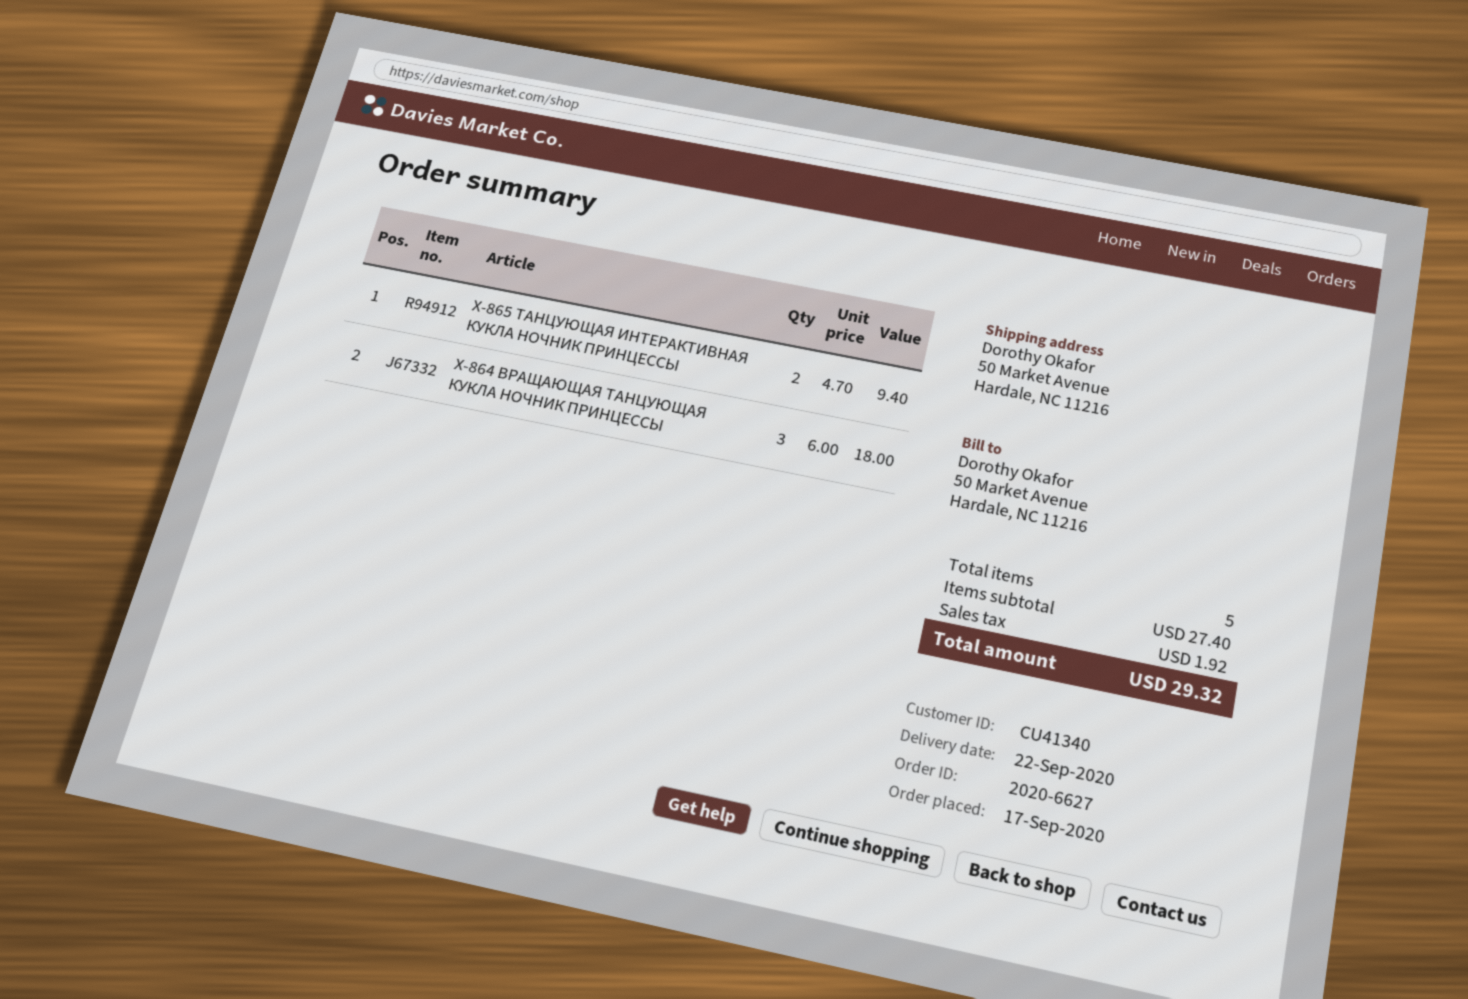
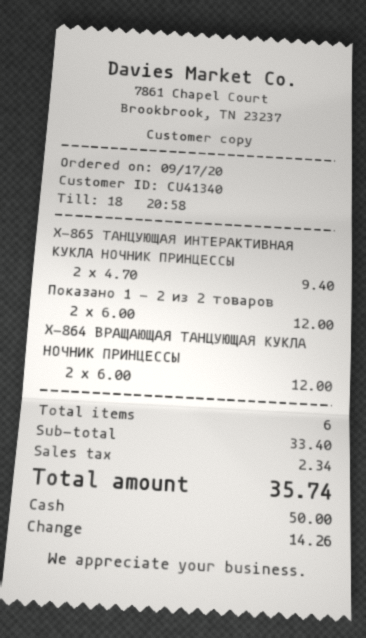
X-864 ВРАЩАЮЩАЯ ТАНЦУЮЩАЯ КУКЛА НОЧНИК ПРИНЦЕССЫ: 3 x 6.00 = 18.00 -> 2 x 6.00 = 12.00
Показано 1 - 2 из 2 товаров: none -> 2 x 6.00 = 12.00
total quantity: 5 -> 6
subtotal: 27.40 -> 33.40
tax: 1.92 -> 2.34
total: 29.32 -> 35.74

